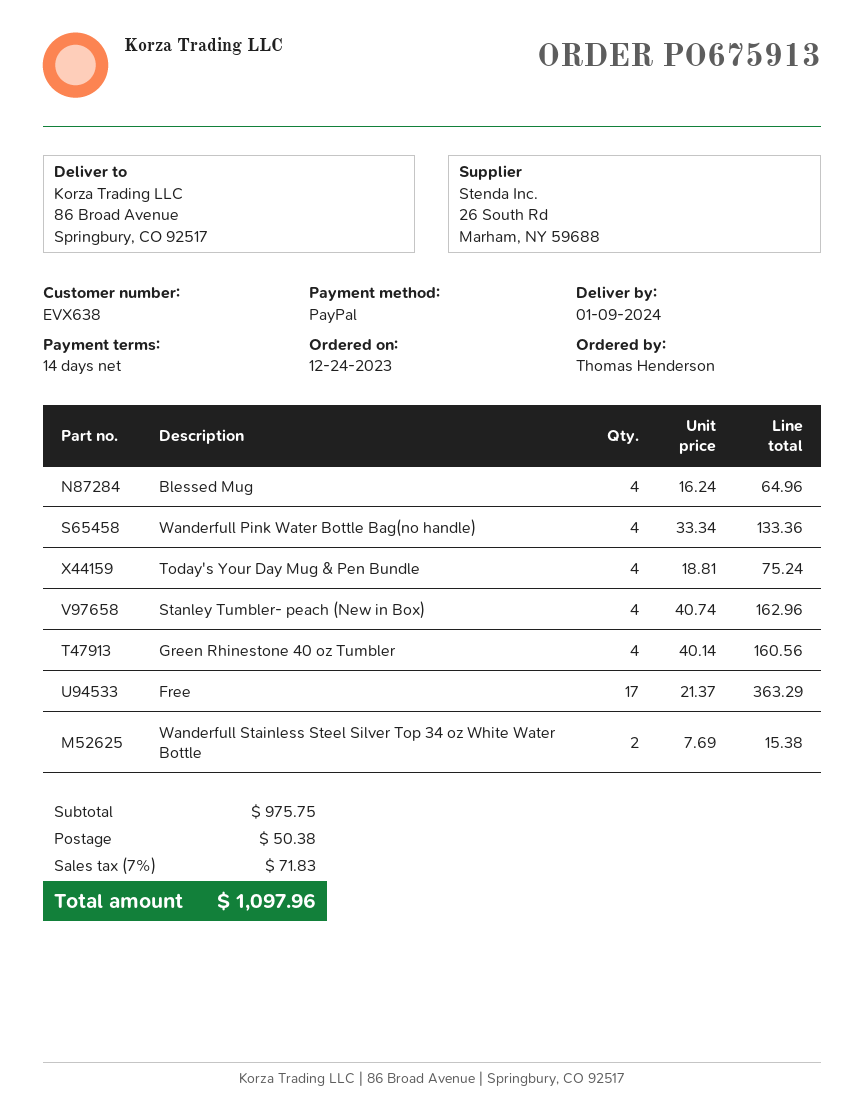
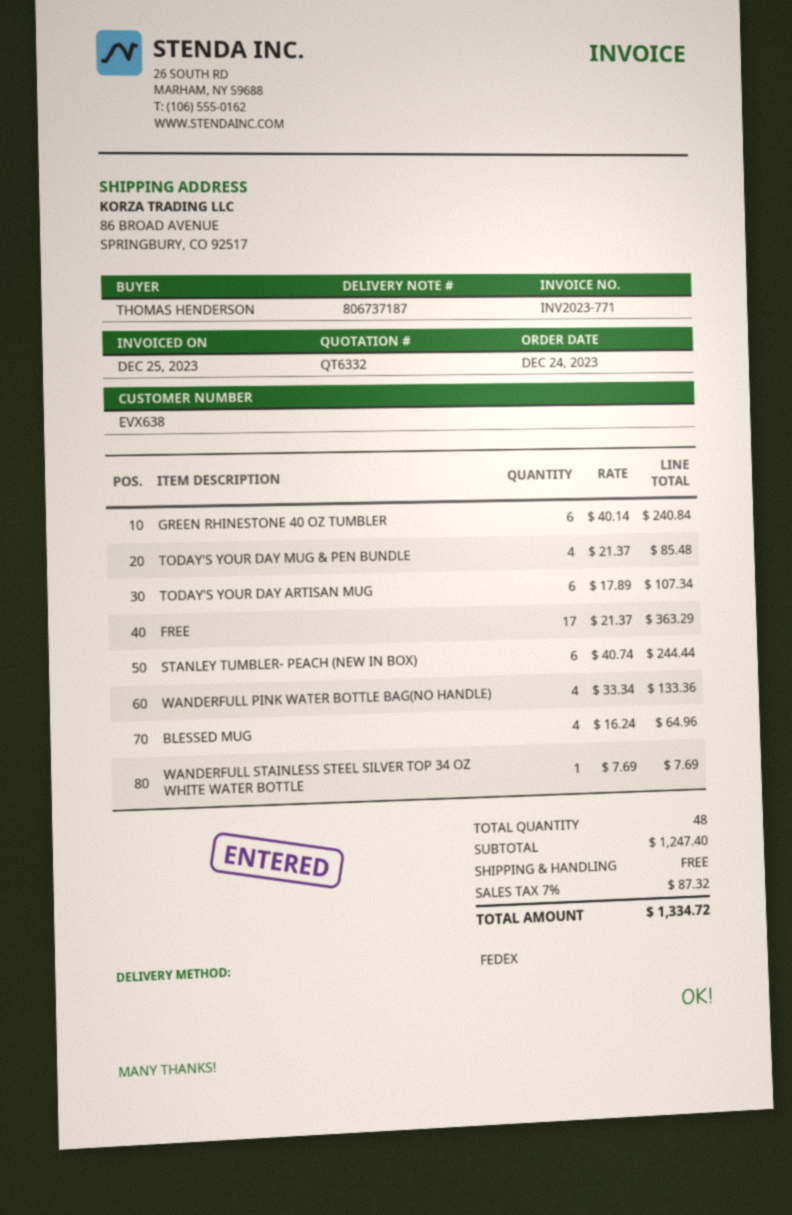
Today's Your Day Mug & Pen Bundle: 4 x 18.81 = 75.24 -> 4 x 21.37 = 85.48
Stanley Tumbler- peach (New in Box): 4 x 40.74 = 162.96 -> 6 x 40.74 = 244.44
Green Rhinestone 40 oz Tumbler: 4 x 40.14 = 160.56 -> 6 x 40.14 = 240.84
Wanderfull Stainless Steel Silver Top 34 oz White Water Bottle: 2 x 7.69 = 15.38 -> 1 x 7.69 = 7.69
TODAY'S YOUR DAY ARTISAN MUG: none -> 6 x 17.89 = 107.34
subtotal: 975.75 -> 1247.40
shipping: 50.38 -> 0.00
tax: 7% = 71.83 -> 7% = 87.32
total: 1097.96 -> 1334.72

